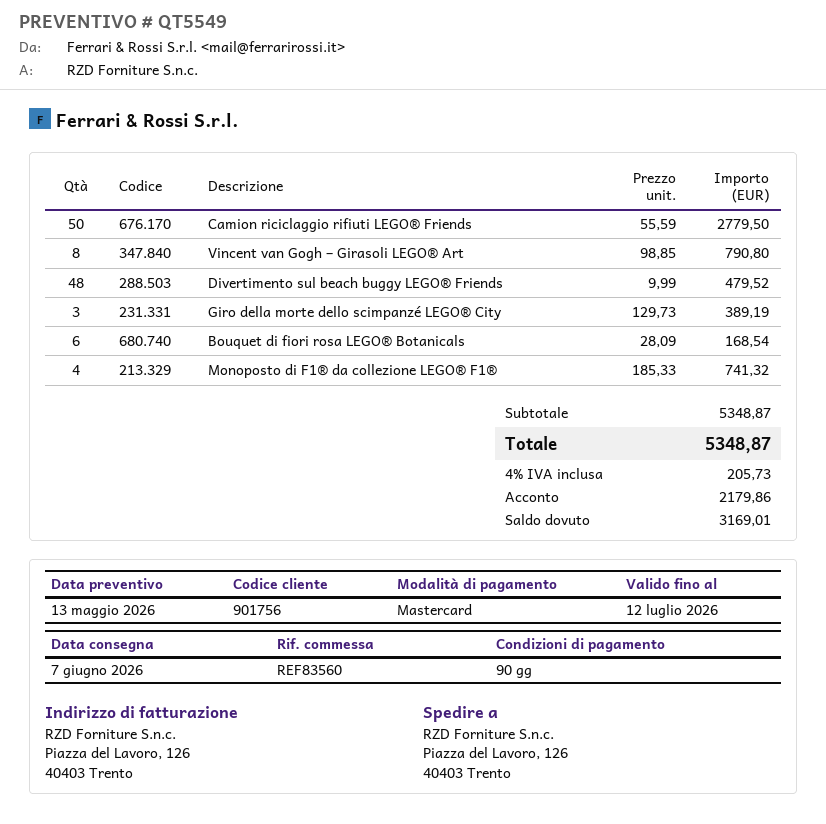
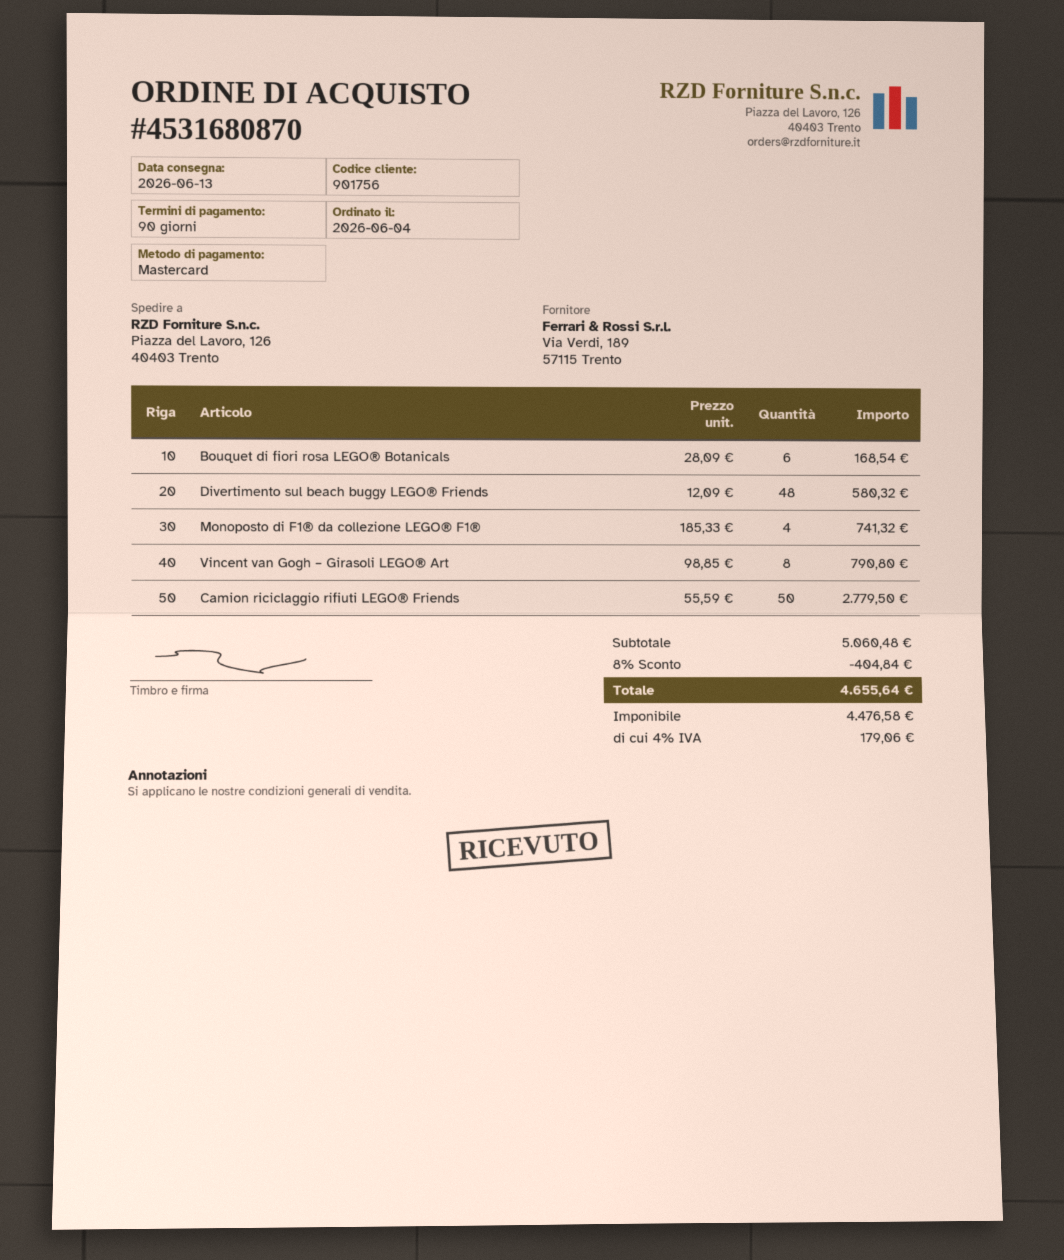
delivery date: 2026-06-07 -> 2026-06-13
Divertimento sul beach buggy LEGO® Friends: 48 x 9.99 = 479.52 -> 48 x 12.09 = 580.32
Giro della morte dello scimpanzé LEGO® City: 3 x 129.73 = 389.19 -> none
subtotal: 5348.87 -> 5060.48
discount: none -> 8% = 404.84
tax: 4% = 205.73 -> 4% = 179.06
total: 5348.87 -> 4655.64

